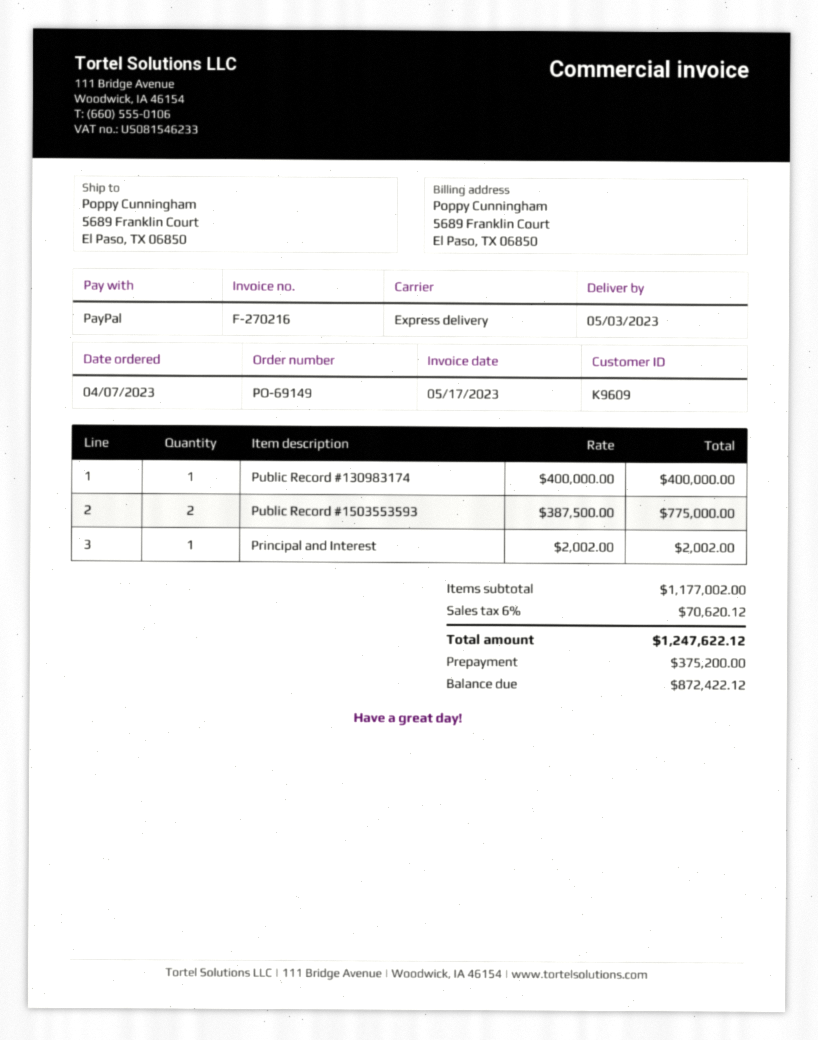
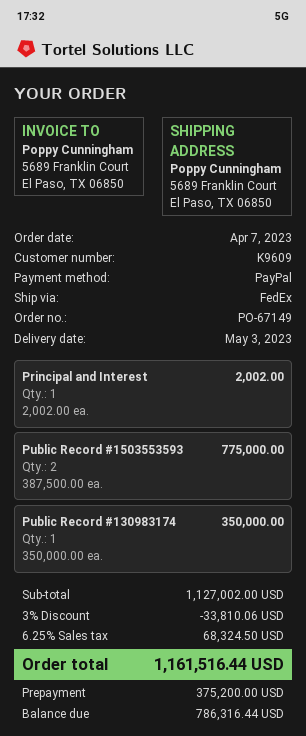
order number: PO-69149 -> PO-67149
shipping method: express -> FedEx
Public Record #130983174: 1 x 400000.00 = 400000.00 -> 1 x 350000.00 = 350000.00
subtotal: 1177002.00 -> 1127002.00
discount: none -> 3% = 33810.06
tax: 6% = 70620.12 -> 6.25% = 68324.50
total: 1247622.12 -> 1161516.44
balance: 872422.12 -> 786316.44

